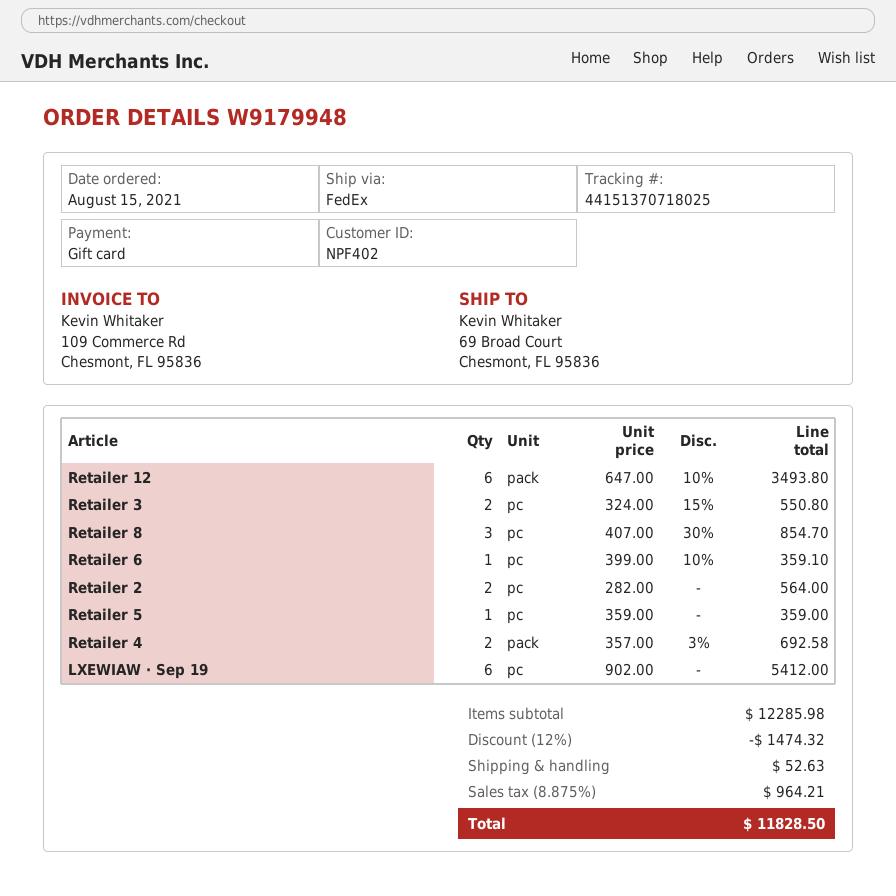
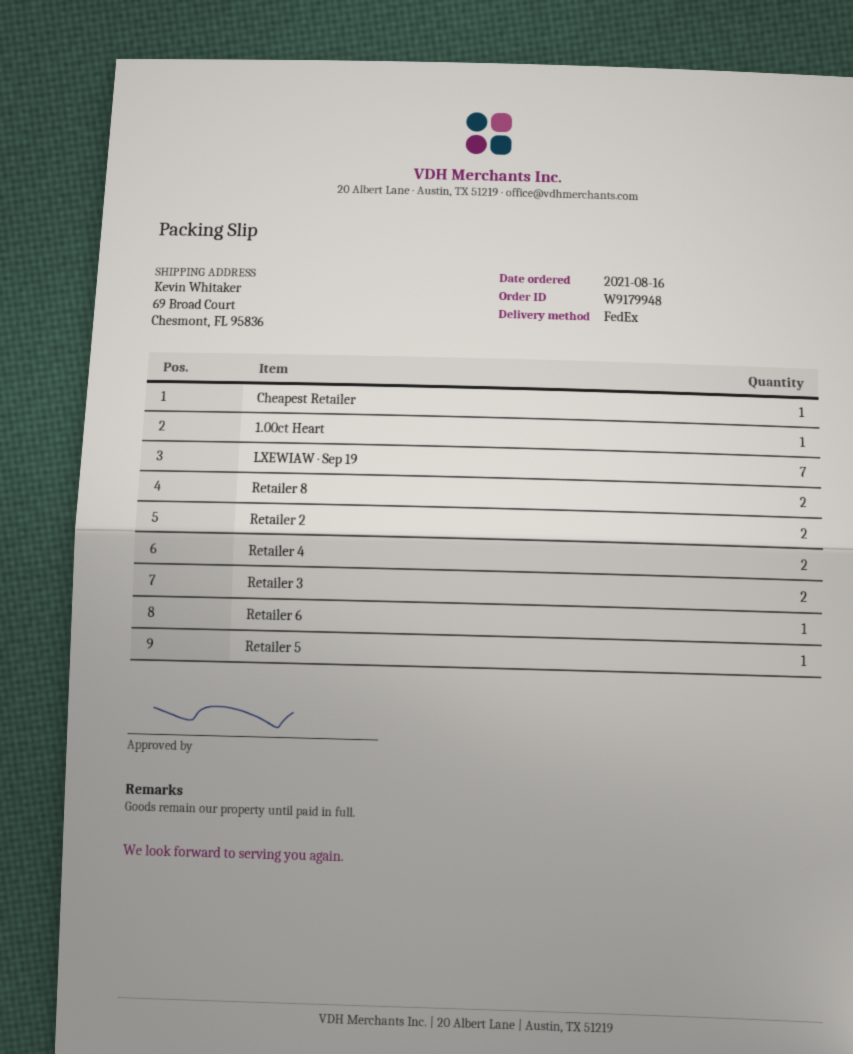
order date: 2021-08-15 -> 2021-08-16
Retailer 12: 6 -> none
Retailer 8: 3 -> 2
LXEWIAW · Sep 19: 6 -> 7
Cheapest Retailer: none -> 1
1.00ct Heart: none -> 1

